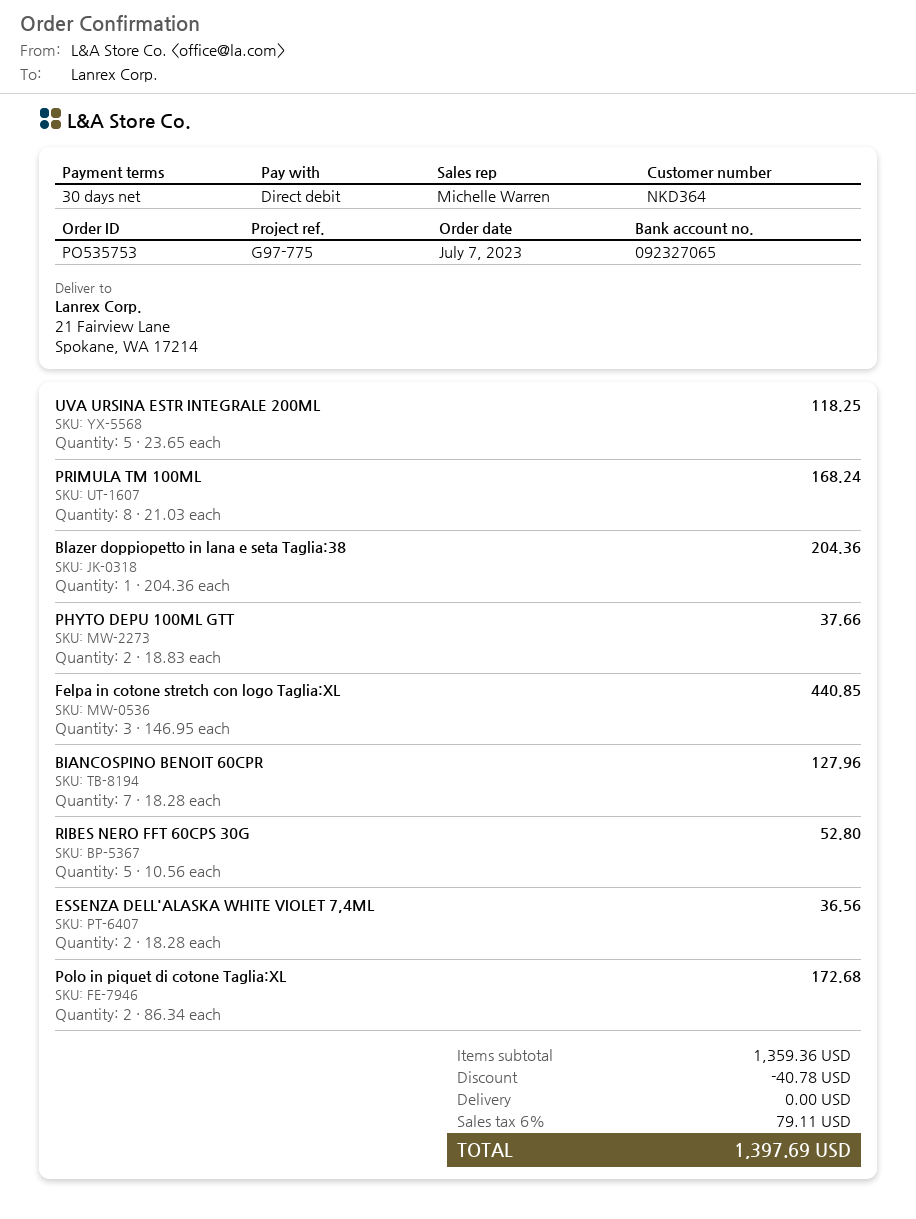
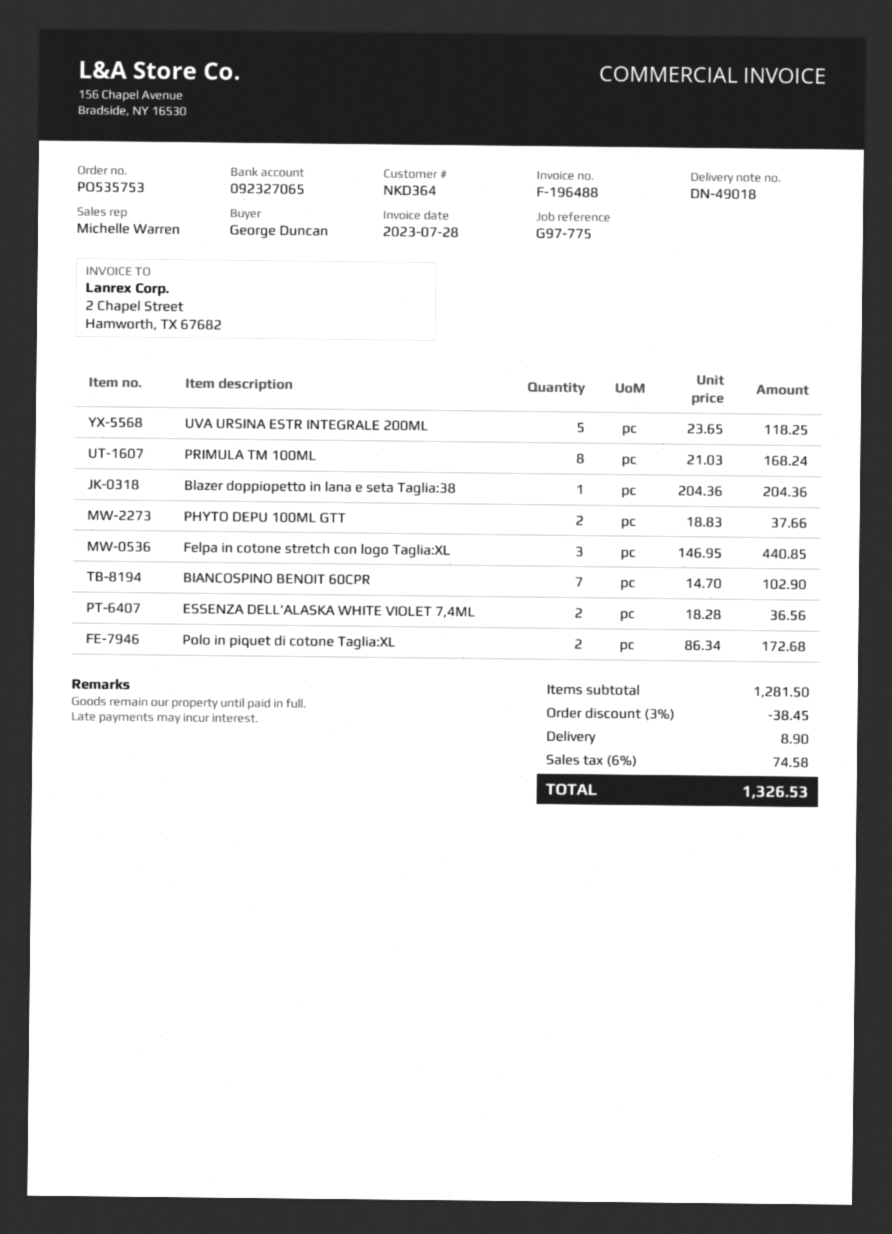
BIANCOSPINO BENOIT 60CPR: 7 x 18.28 = 127.96 -> 7 x 14.70 = 102.90
RIBES NERO FFT 60CPS 30G: 5 x 10.56 = 52.80 -> none
subtotal: 1359.36 -> 1281.50
discount: 40.78 -> 38.45
shipping: 0.00 -> 8.90
tax: 6% = 79.11 -> 6% = 74.58
total: 1397.69 -> 1326.53

